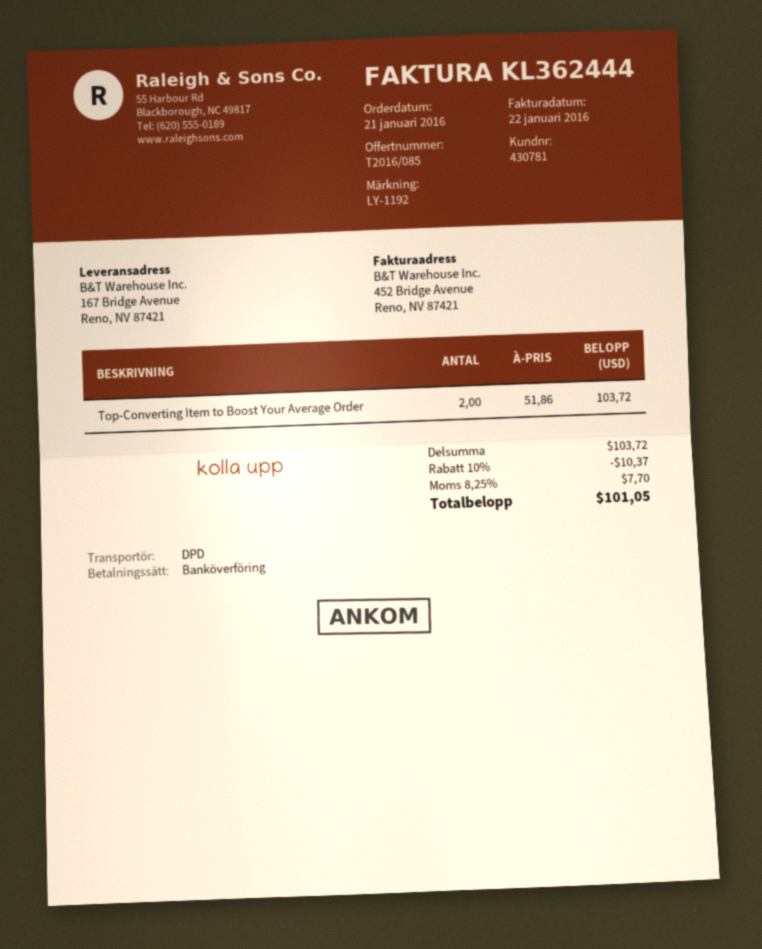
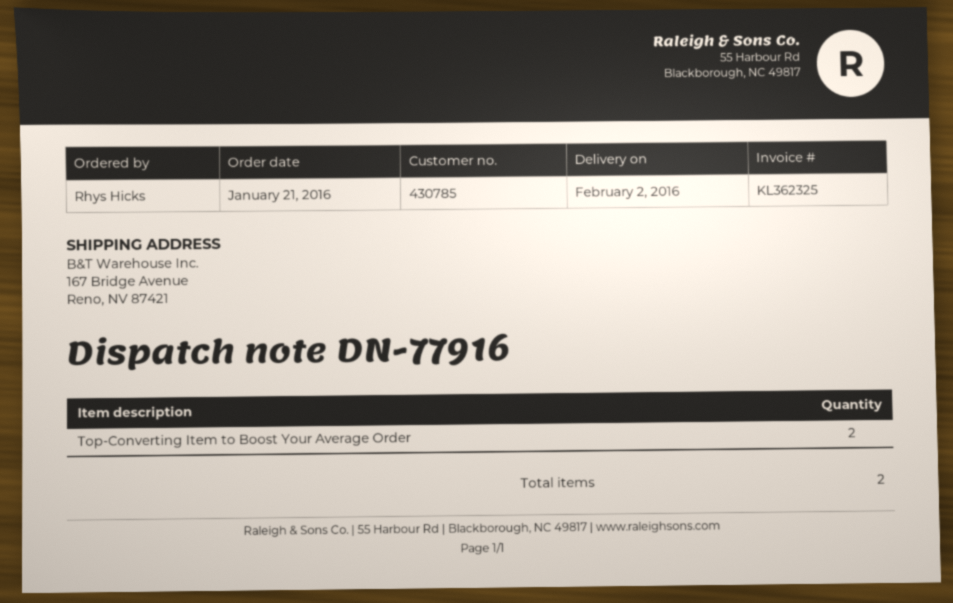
invoice number: KL362444 -> KL362325
customer number: 430781 -> 430785

